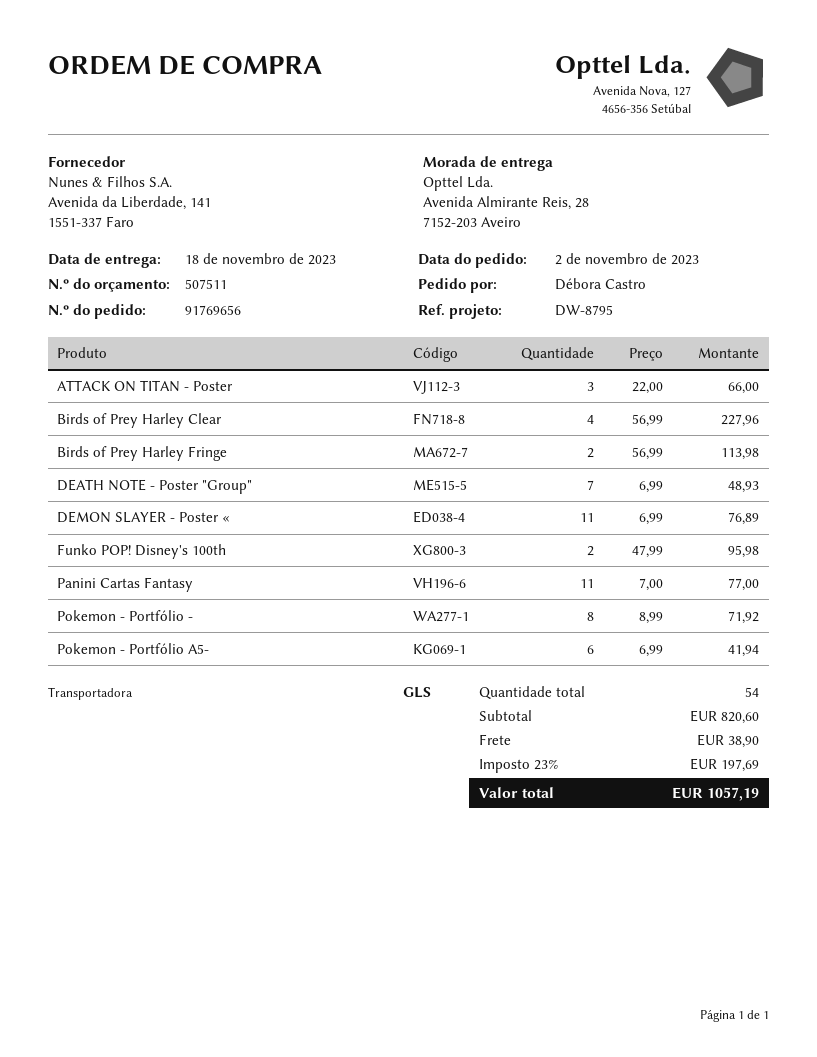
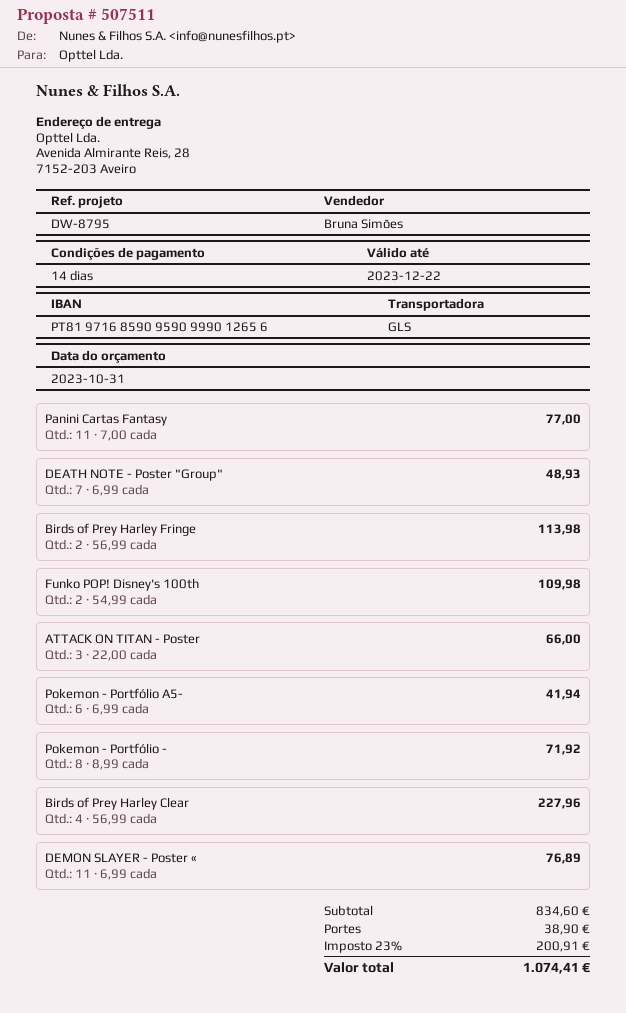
Funko POP! Disney's 100th: 2 x 47.99 = 95.98 -> 2 x 54.99 = 109.98
subtotal: 820.60 -> 834.60
tax: 23% = 197.69 -> 23% = 200.91
total: 1057.19 -> 1074.41

